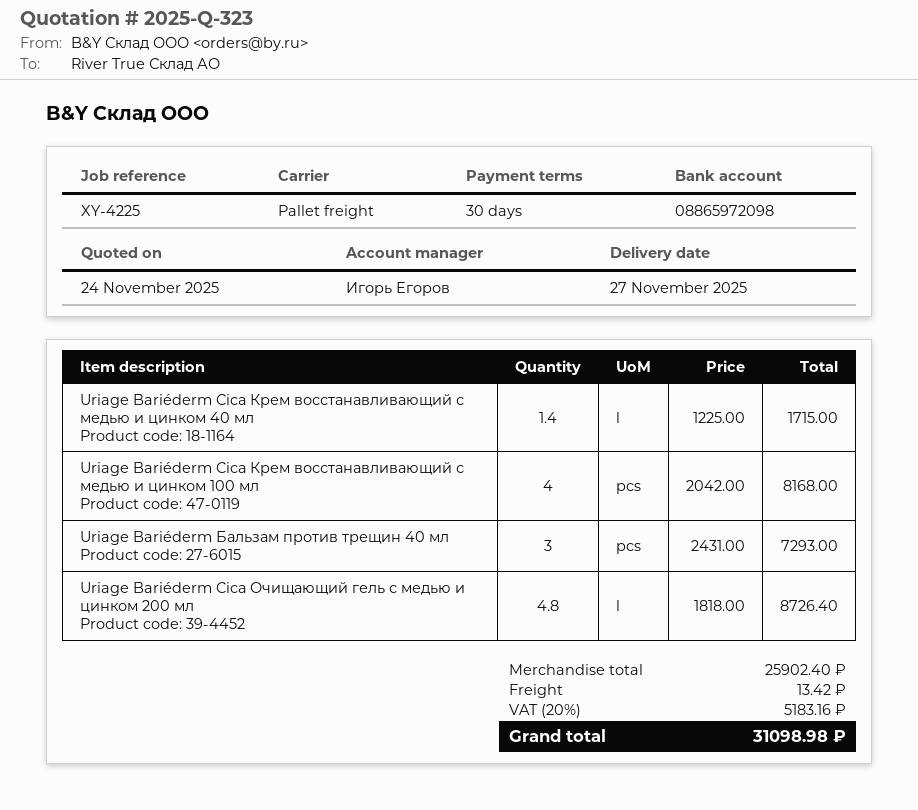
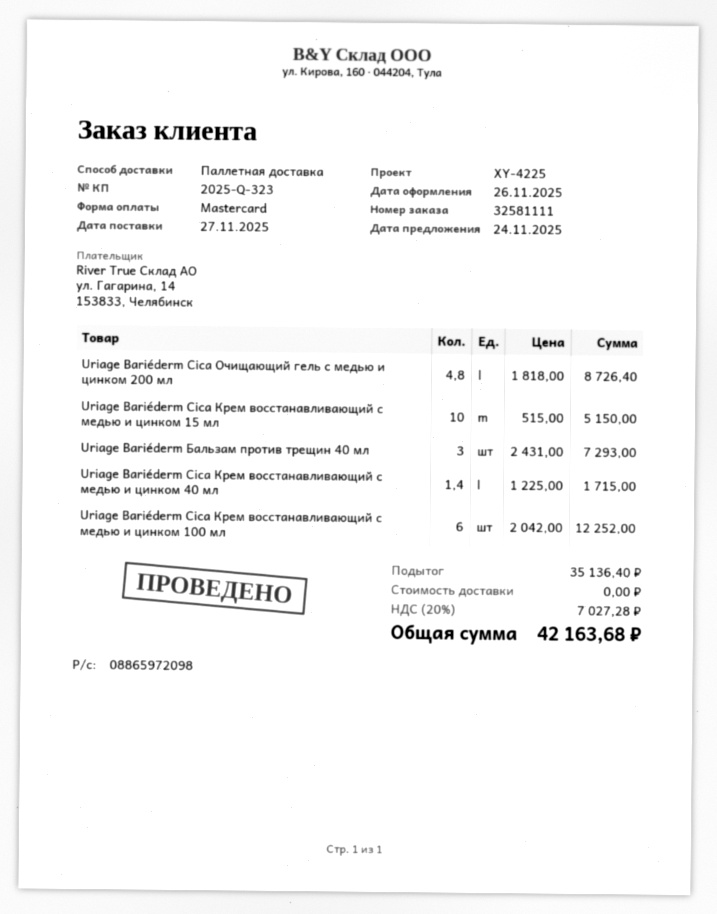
Uriage Bariéderm Cicа Крем восстанавливающий с медью и цинком 100 мл: 4 x 2042.00 = 8168.00 -> 6 x 2042.00 = 12252.00
Uriage Bariéderm Cicа Крем восстанавливающий с медью и цинком 15 мл: none -> 10 x 515.00 = 5150.00
subtotal: 25902.40 -> 35136.40
shipping: 13.42 -> 0.00
tax: 20% = 5183.16 -> 20% = 7027.28
total: 31098.98 -> 42163.68

